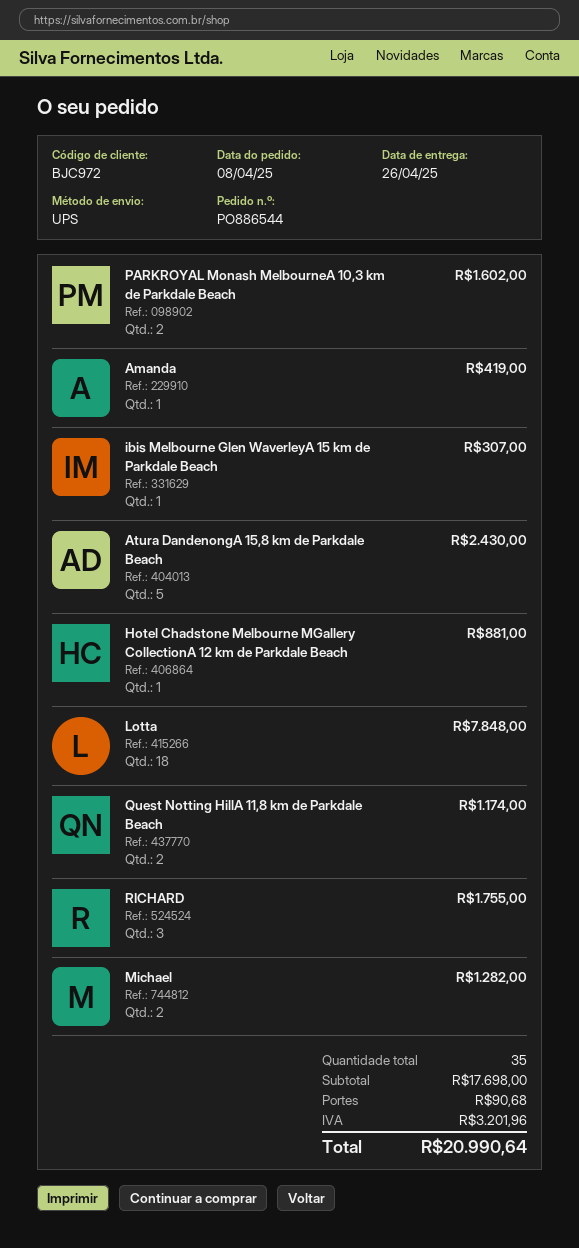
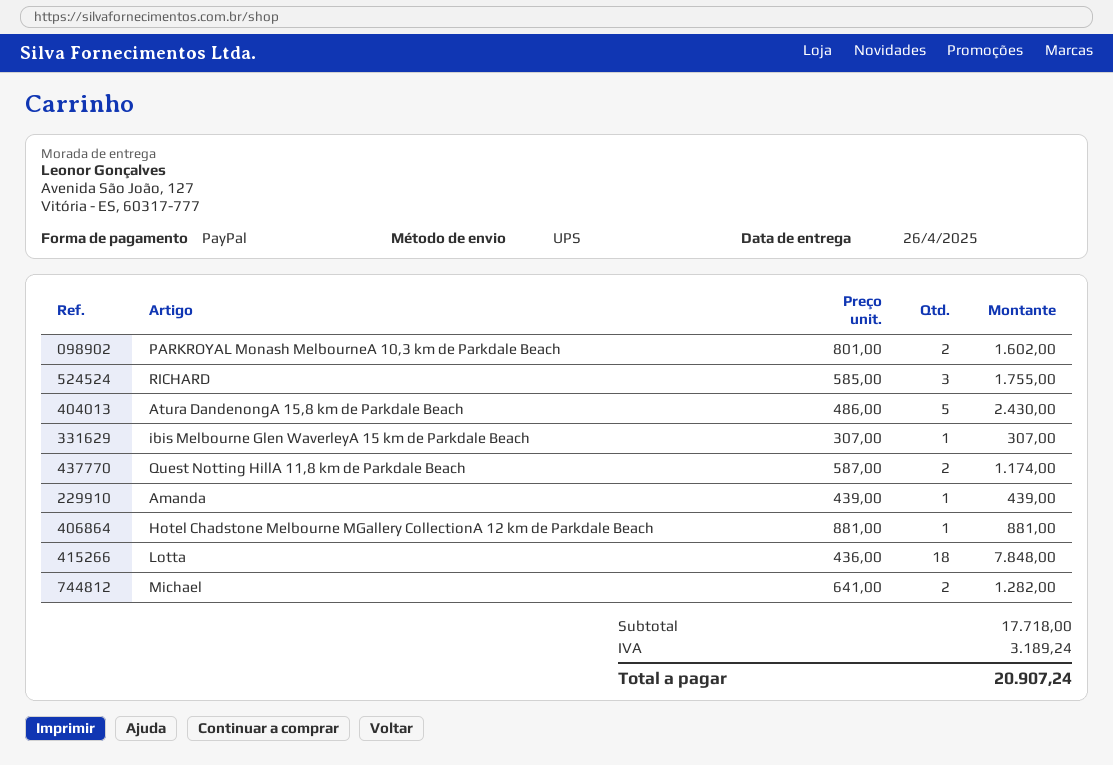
Amanda: 1 for 419.00 -> 1 for 439.00
subtotal: 17698.00 -> 17718.00
shipping: 90.68 -> none
tax: 3201.96 -> 3189.24
total: 20990.64 -> 20907.24

